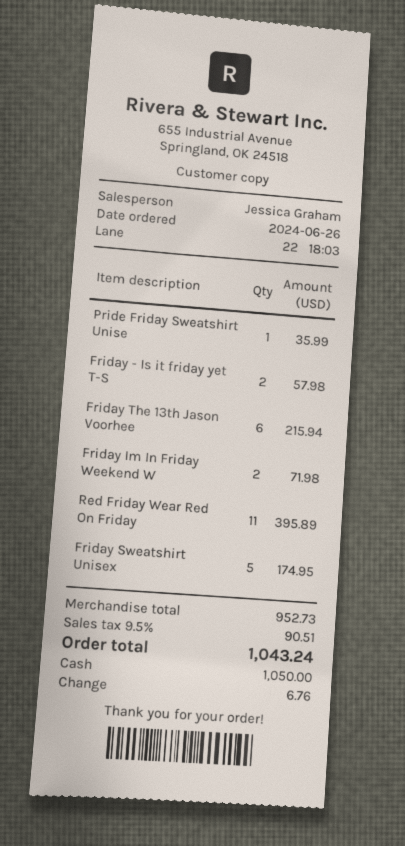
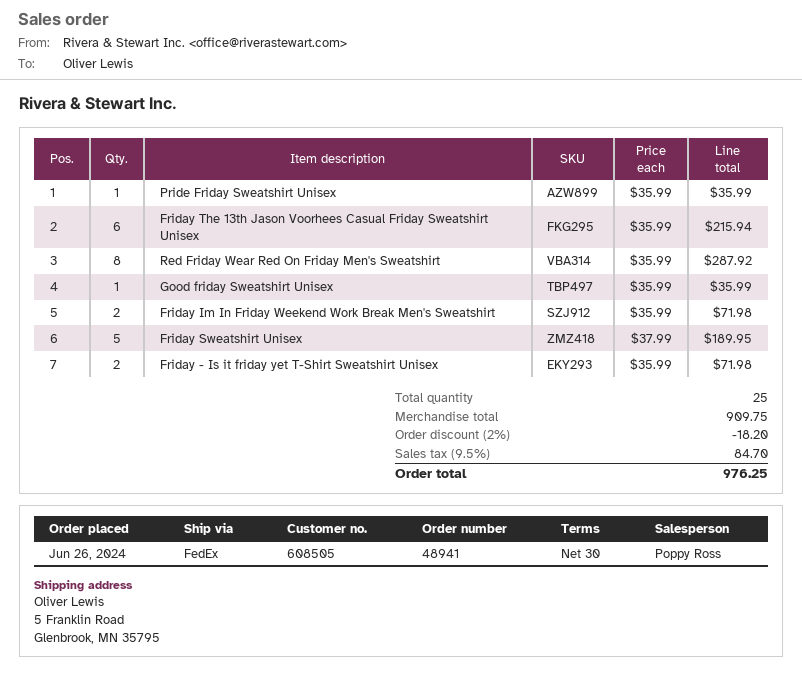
sales rep: Jessica Graham -> Poppy Ross
Friday - Is it friday yet T-S: 2 for 57.98 -> 2 for 71.98
Red Friday Wear Red On Friday: 11 for 395.89 -> 8 for 287.92
Friday Sweatshirt Unisex: 5 for 174.95 -> 5 for 189.95
Good friday Sweatshirt Unisex: none -> 1 for 35.99
subtotal: 952.73 -> 909.75
discount: none -> 2% = 18.20
tax: 9.5% = 90.51 -> 9.5% = 84.70
total: 1043.24 -> 976.25

